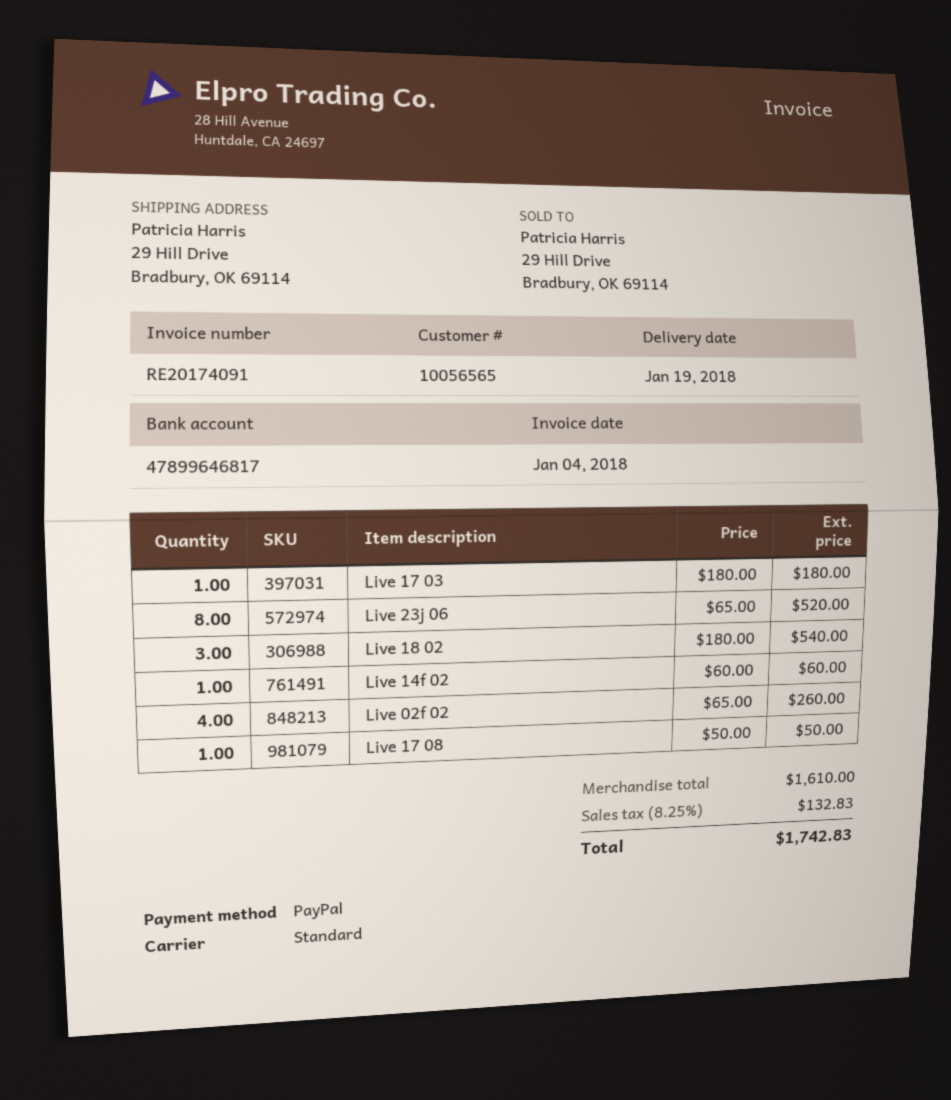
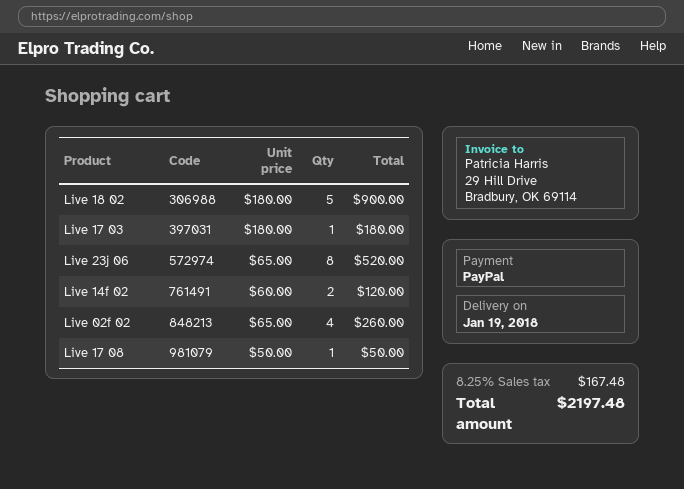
Live 18 02: 3 x 180.00 = 540.00 -> 5 x 180.00 = 900.00
Live 14f 02: 1 x 60.00 = 60.00 -> 2 x 60.00 = 120.00
tax: 8.25% = 132.83 -> 8.25% = 167.48
total: 1742.83 -> 2197.48

